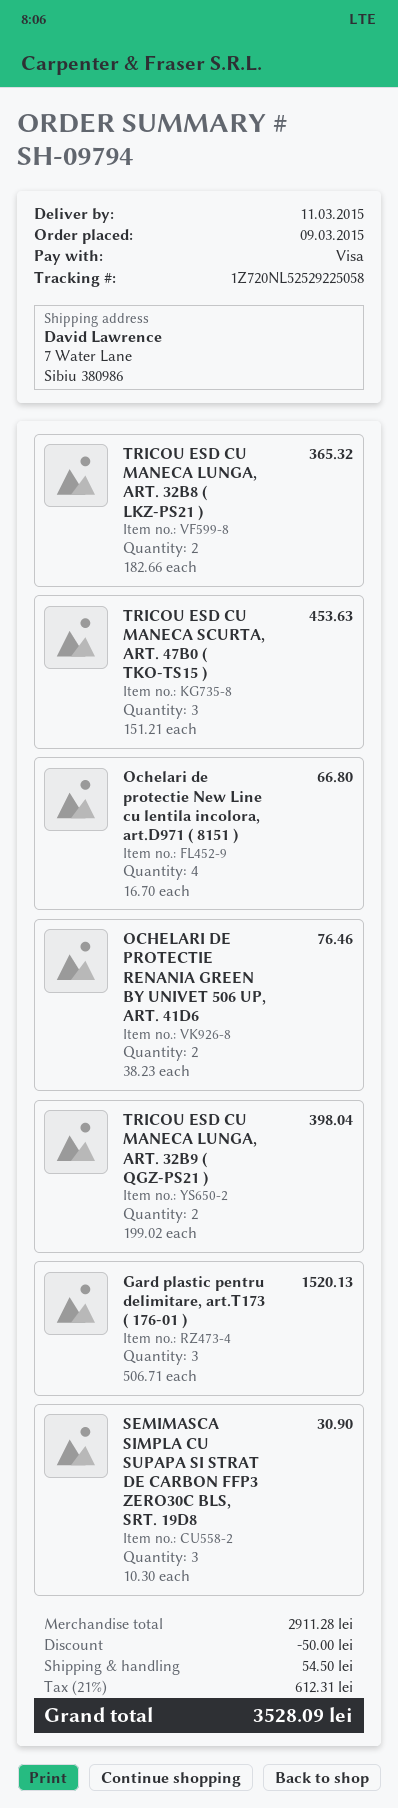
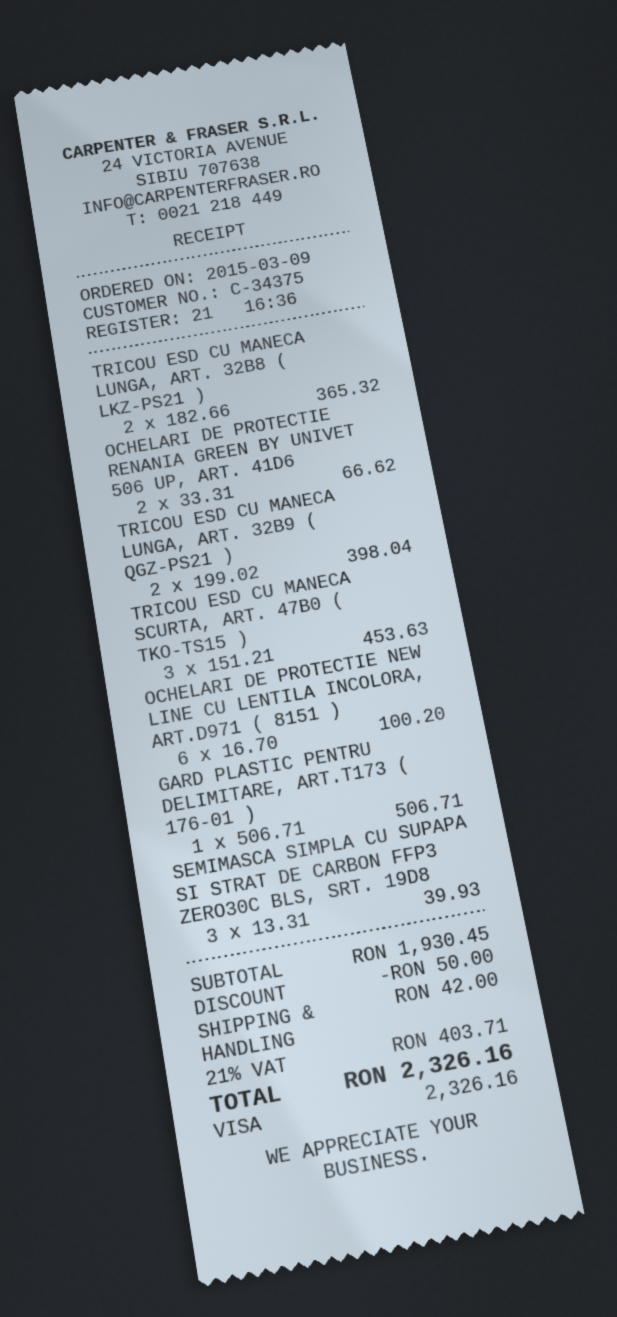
Ochelari de protectie New Line cu lentila incolora, art.D971 ( 8151 ): 4 x 16.70 = 66.80 -> 6 x 16.70 = 100.20
OCHELARI DE PROTECTIE RENANIA GREEN BY UNIVET 506 UP, ART. 41D6: 2 x 38.23 = 76.46 -> 2 x 33.31 = 66.62
Gard plastic pentru delimitare, art.T173 ( 176-01 ): 3 x 506.71 = 1520.13 -> 1 x 506.71 = 506.71
SEMIMASCA SIMPLA CU SUPAPA SI STRAT DE CARBON FFP3 ZERO30C BLS, SRT. 19D8: 3 x 10.30 = 30.90 -> 3 x 13.31 = 39.93
subtotal: 2911.28 -> 1930.45
shipping: 54.50 -> 42.00
tax: 21% = 612.31 -> 21% = 403.71
total: 3528.09 -> 2326.16

